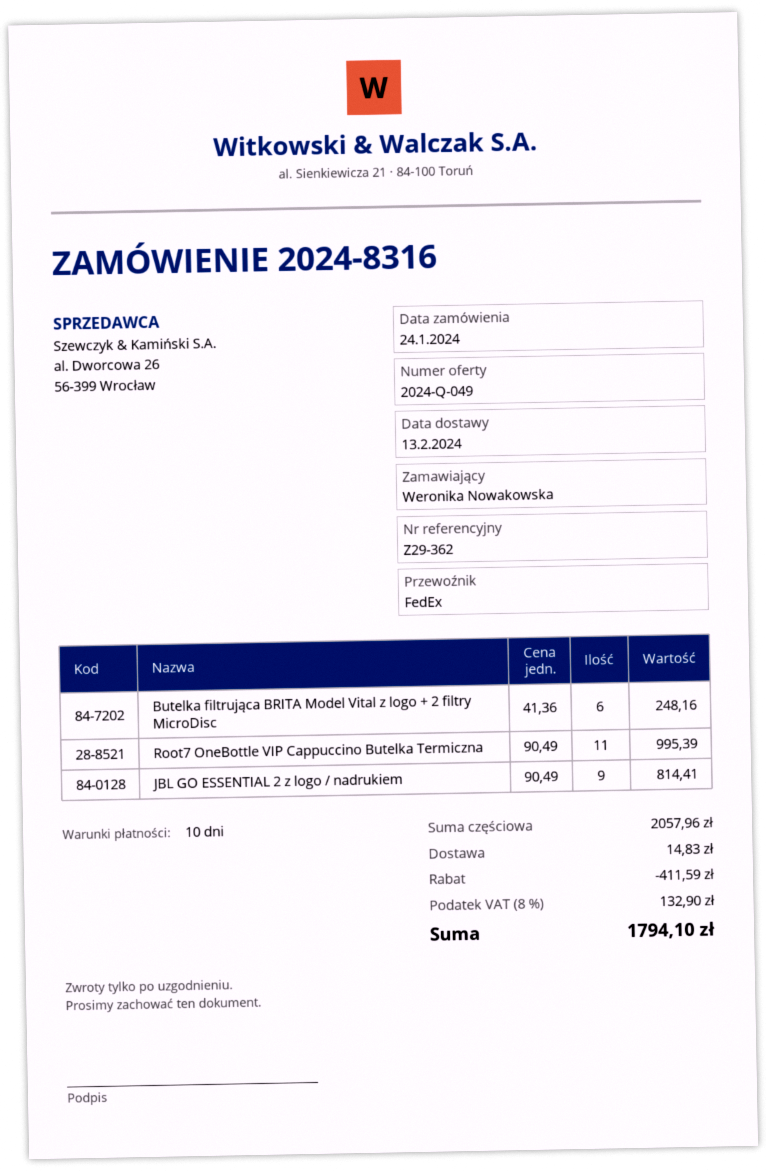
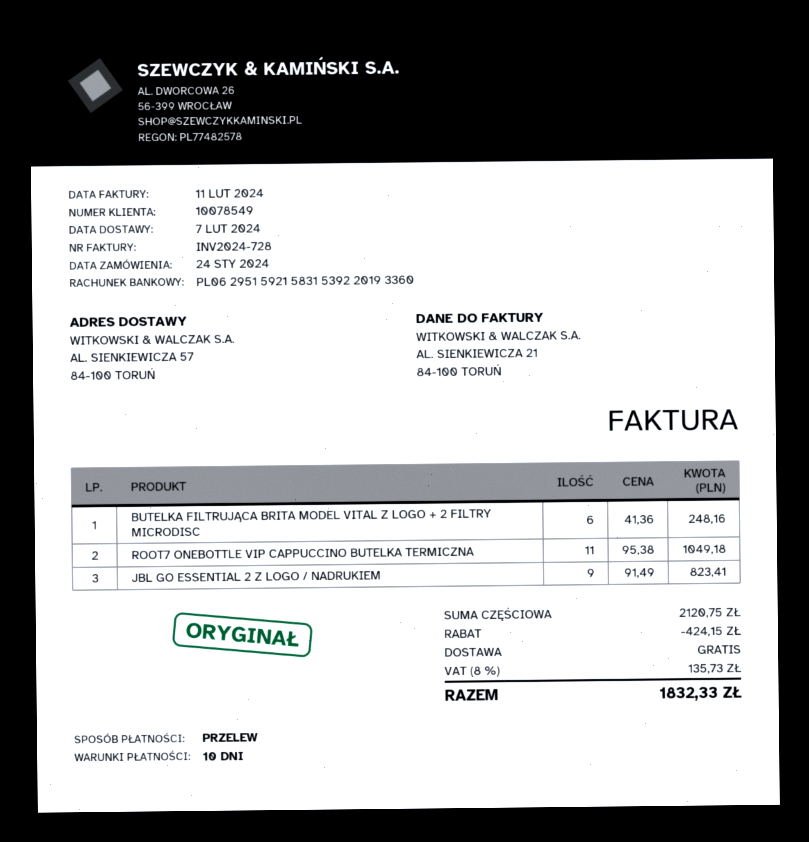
delivery date: 2024-02-13 -> 2024-02-07
Root7 OneBottle VIP Cappuccino Butelka Termiczna: 11 x 90.49 = 995.39 -> 11 x 95.38 = 1049.18
JBL GO ESSENTIAL 2 z logo / nadrukiem: 9 x 90.49 = 814.41 -> 9 x 91.49 = 823.41
subtotal: 2057.96 -> 2120.75
discount: 411.59 -> 424.15
shipping: 14.83 -> 0.00
tax: 8% = 132.90 -> 8% = 135.73
total: 1794.10 -> 1832.33

